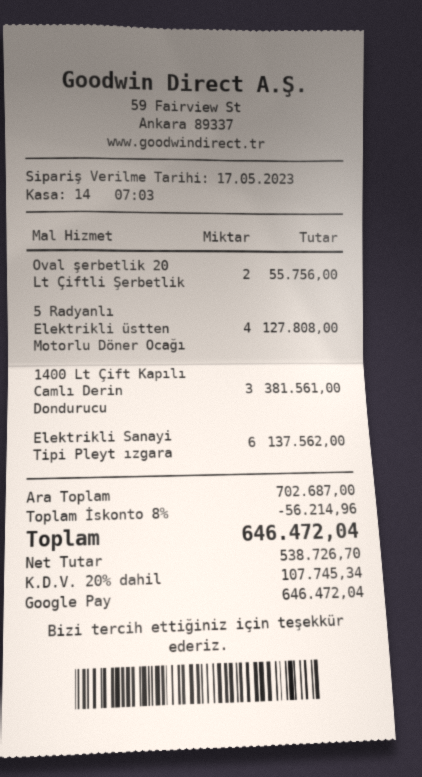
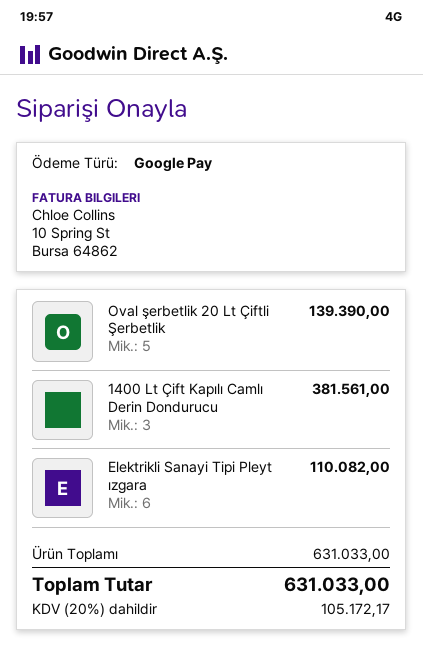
Oval şerbetlik 20 Lt Çiftli Şerbetlik: 2 for 55756.00 -> 5 for 139390.00
5 Radyanlı Elektrikli üstten Motorlu Döner Ocağı: 4 for 127808.00 -> none
Elektrikli Sanayi Tipi Pleyt ızgara: 6 for 137562.00 -> 6 for 110082.00
subtotal: 702687.00 -> 631033.00
discount: 8% = 56214.96 -> none
tax: 20% = 107745.34 -> 20% = 105172.17
total: 646472.04 -> 631033.00

